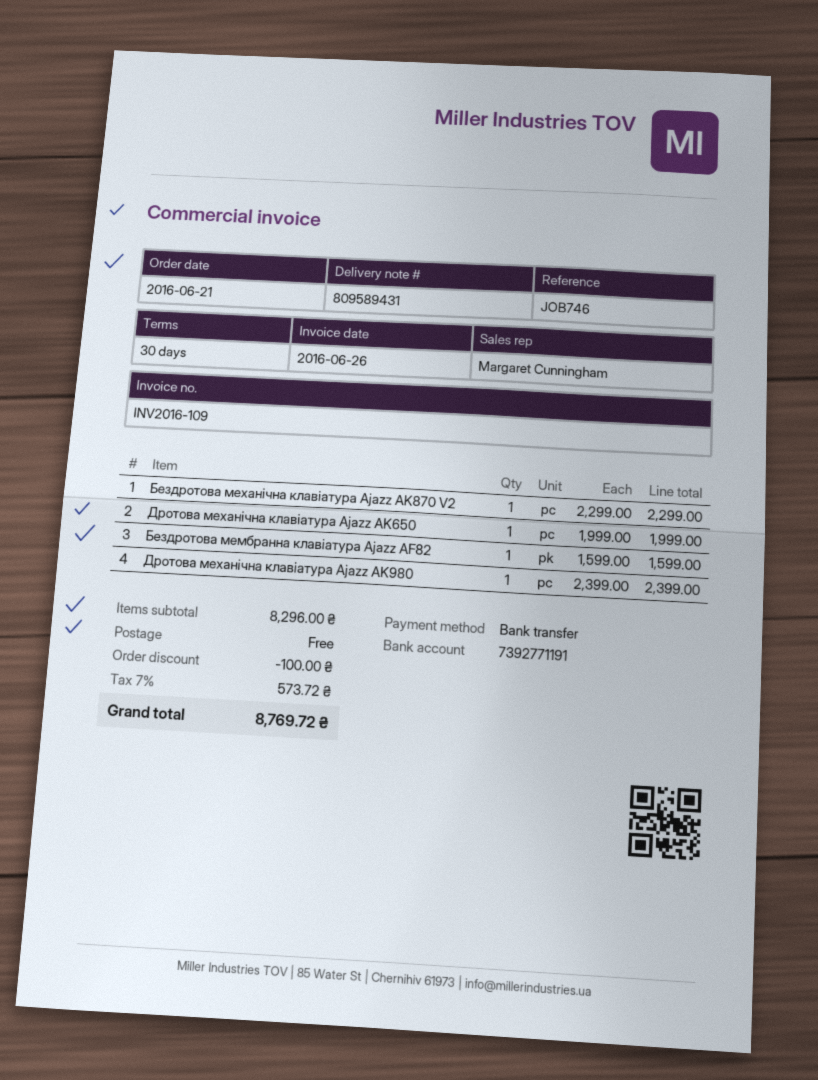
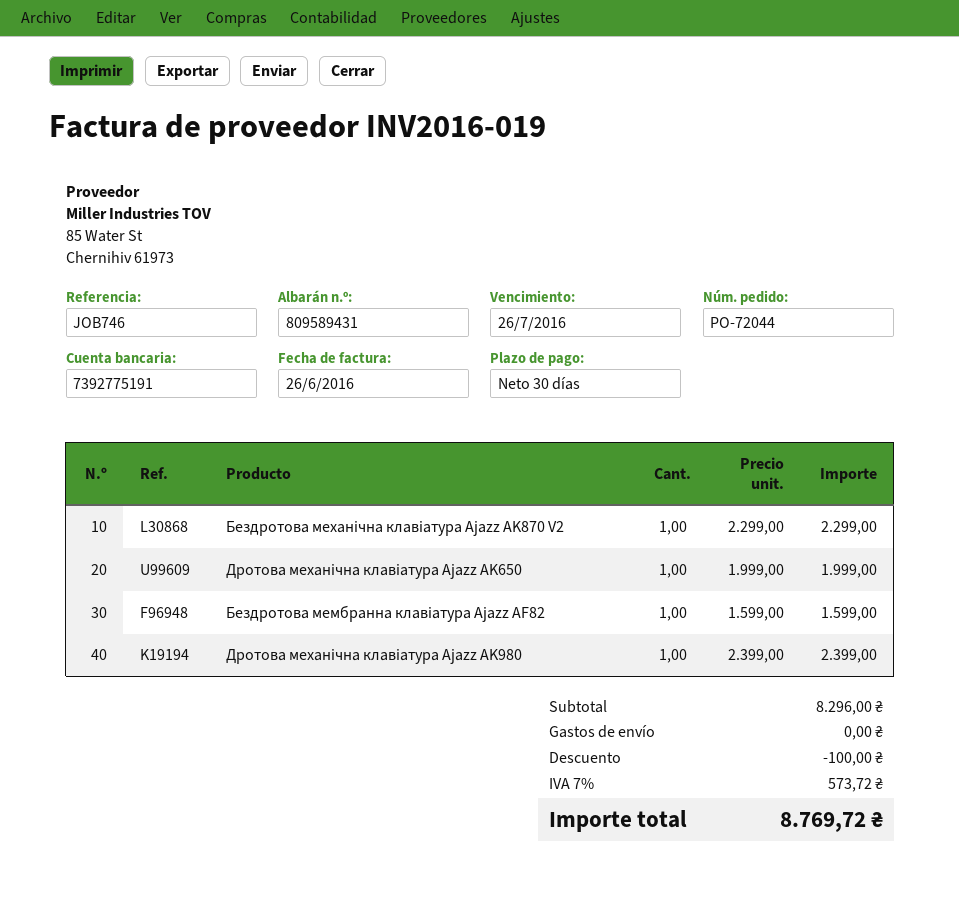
invoice number: INV2016-109 -> INV2016-019
bank account: 7392771191 -> 7392775191

